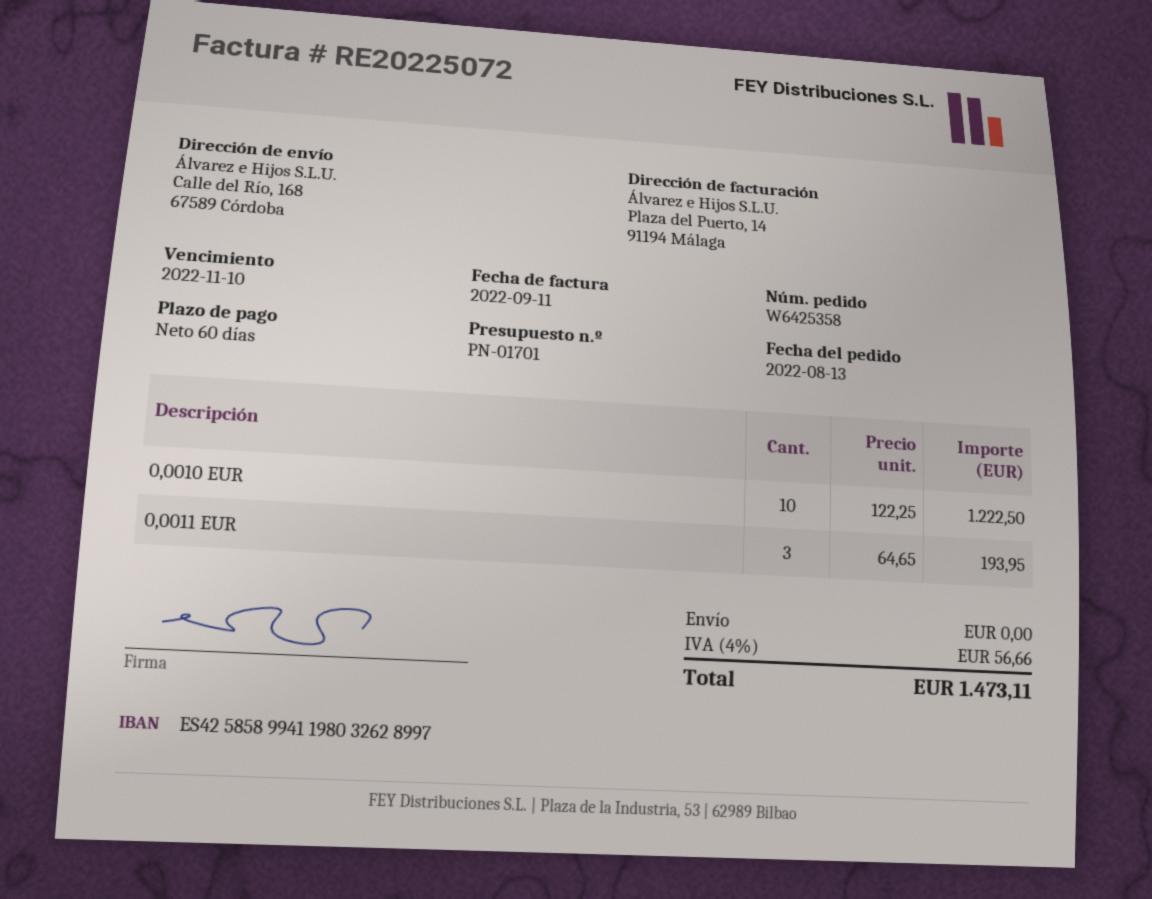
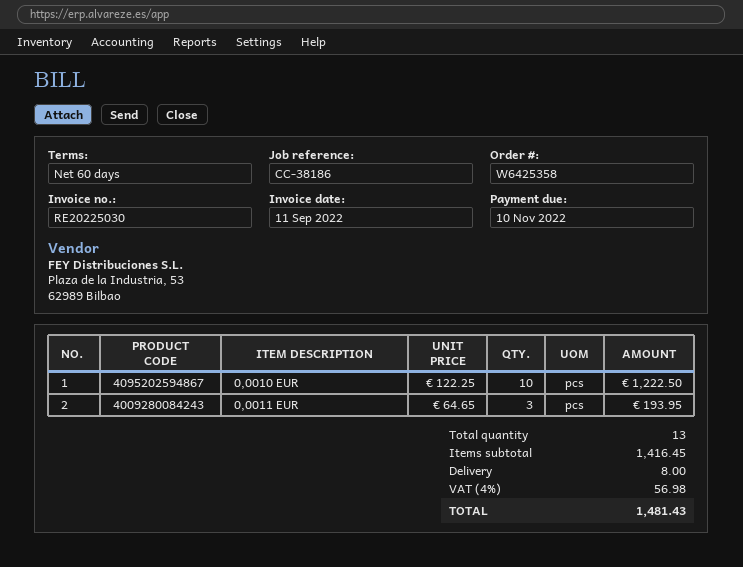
invoice number: RE20225072 -> RE20225030
shipping: 0.00 -> 8.00
tax: 4% = 56.66 -> 4% = 56.98
total: 1473.11 -> 1481.43

